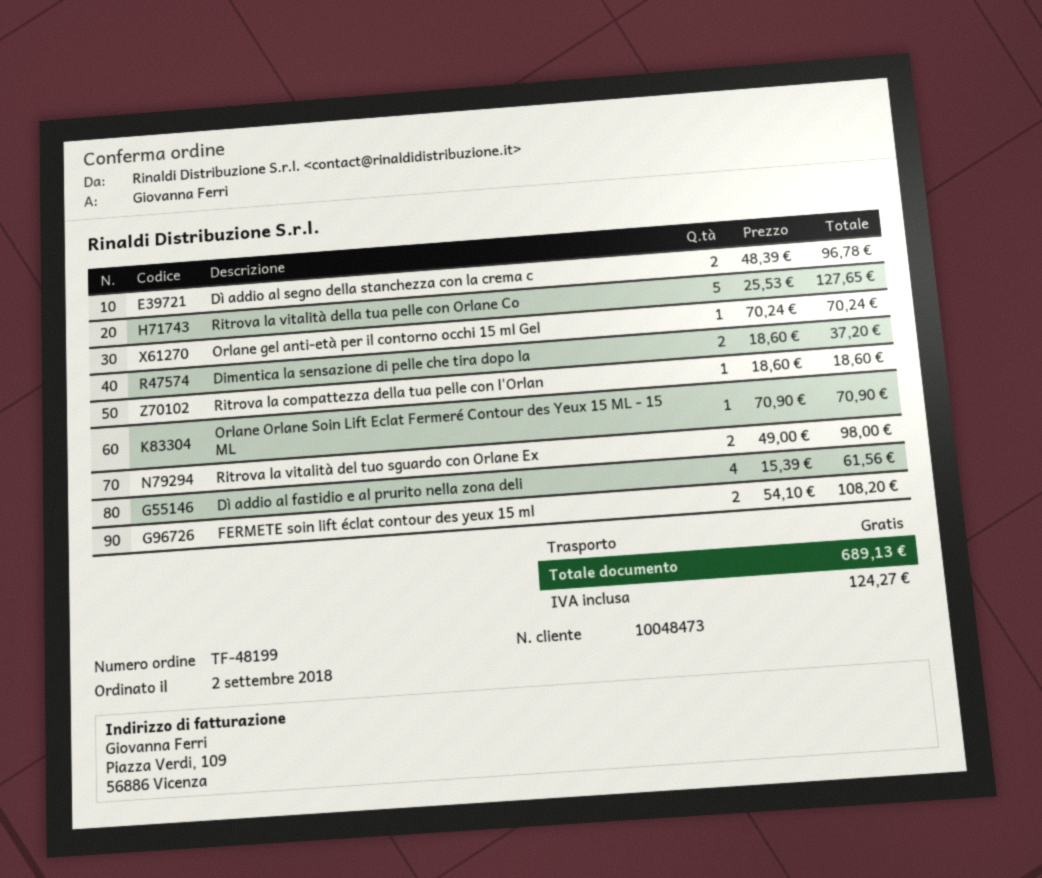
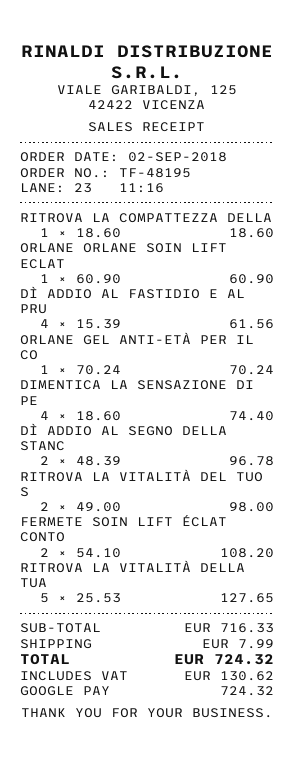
order number: TF-48199 -> TF-48195
Dimentica la sensazione di pelle che tira dopo la: 2 x 18.60 = 37.20 -> 4 x 18.60 = 74.40
Orlane Orlane Soin Lift Eclat Fermeré Contour des Yeux 15 ML - 15 ML: 1 x 70.90 = 70.90 -> 1 x 60.90 = 60.90
shipping: 0.00 -> 7.99
tax: 124.27 -> 130.62
total: 689.13 -> 724.32

